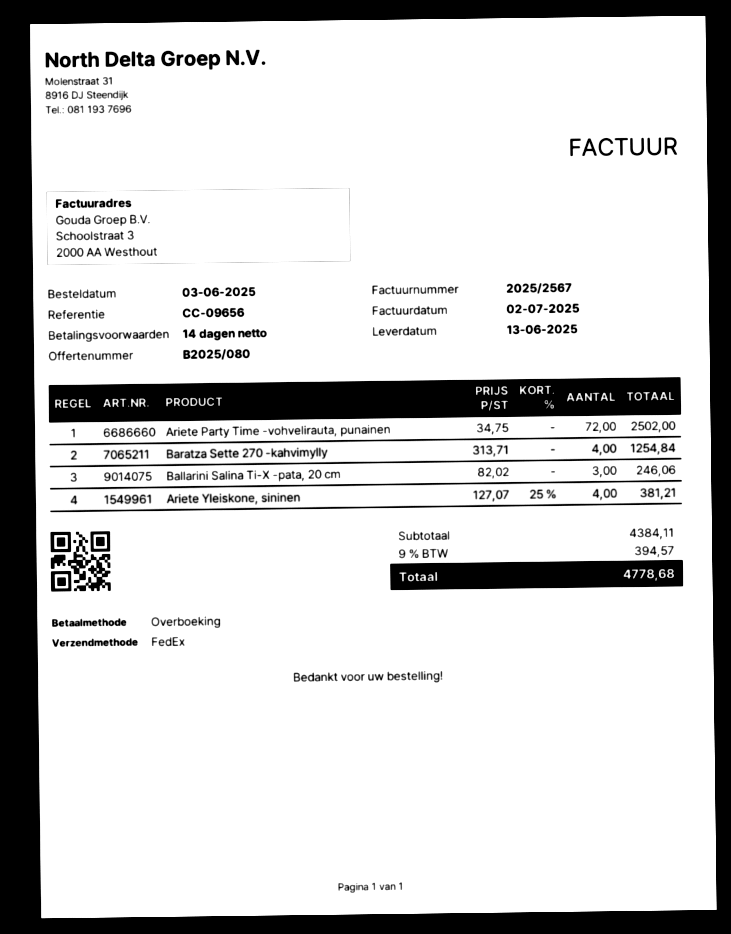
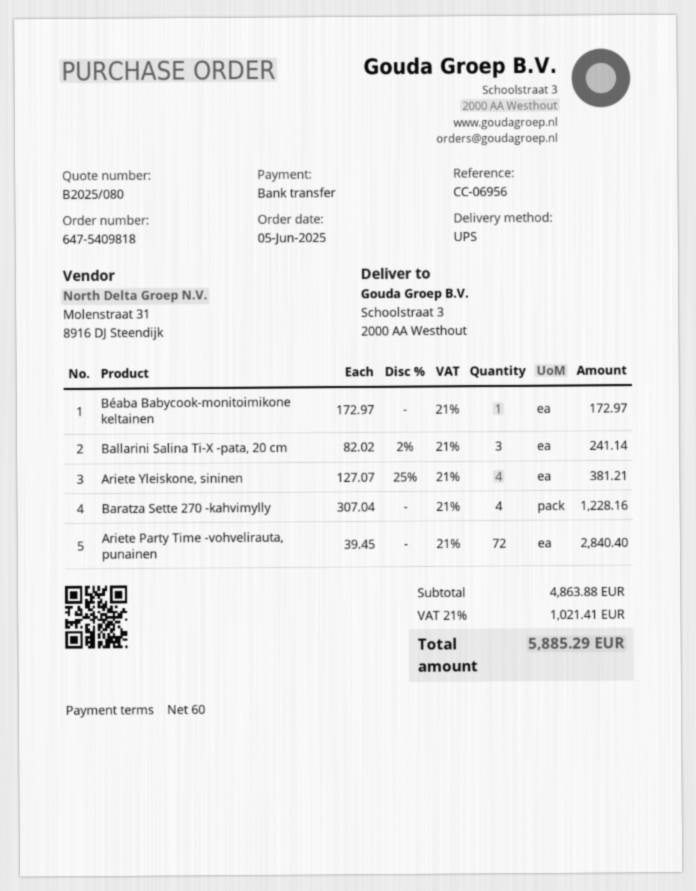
order date: 2025-06-03 -> 2025-06-05
payment terms: 14 days -> 60 days
reference: CC-09656 -> CC-06956
shipping method: FedEx -> UPS
Ariete Party Time -vohvelirauta, punainen: 72 x 34.75 = 2502.00 -> 72 x 39.45 = 2840.40
Baratza Sette 270 -kahvimylly: 4 x 313.71 = 1254.84 -> 4 x 307.04 = 1228.16
Ballarini Salina Ti-X -pata, 20 cm: 3 x 82.02 = 246.06 -> 3 x 82.02 - 2% = 241.14
Béaba Babycook-monitoimikone keltainen: none -> 1 x 172.97 = 172.97
subtotal: 4384.11 -> 4863.88
tax: 9% = 394.57 -> 21% = 1021.41
total: 4778.68 -> 5885.29

